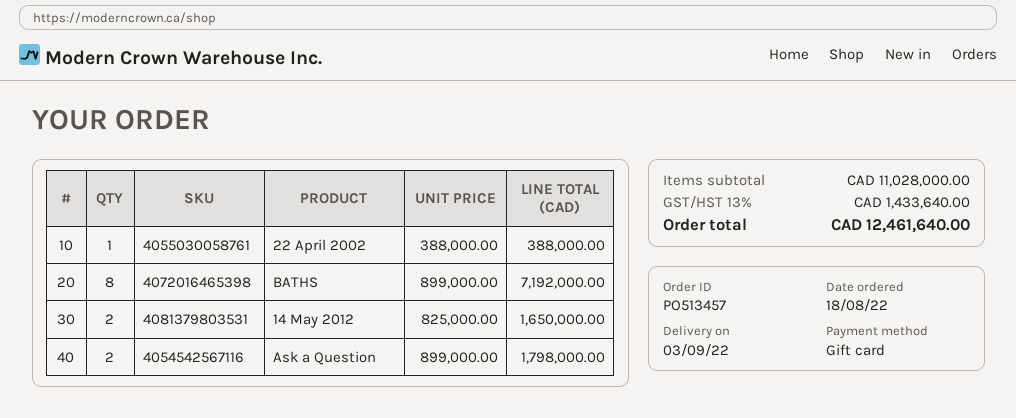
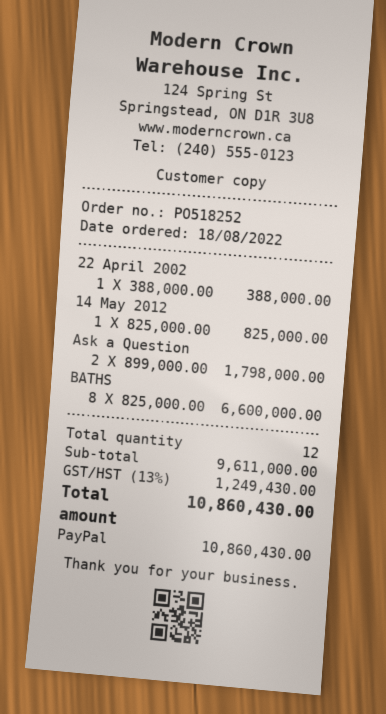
order number: PO513457 -> PO518252
payment method: gift card -> PayPal
BATHS: 8 x 899000.00 = 7192000.00 -> 8 x 825000.00 = 6600000.00
14 May 2012: 2 x 825000.00 = 1650000.00 -> 1 x 825000.00 = 825000.00
subtotal: 11028000.00 -> 9611000.00
tax: 13% = 1433640.00 -> 13% = 1249430.00
total: 12461640.00 -> 10860430.00

